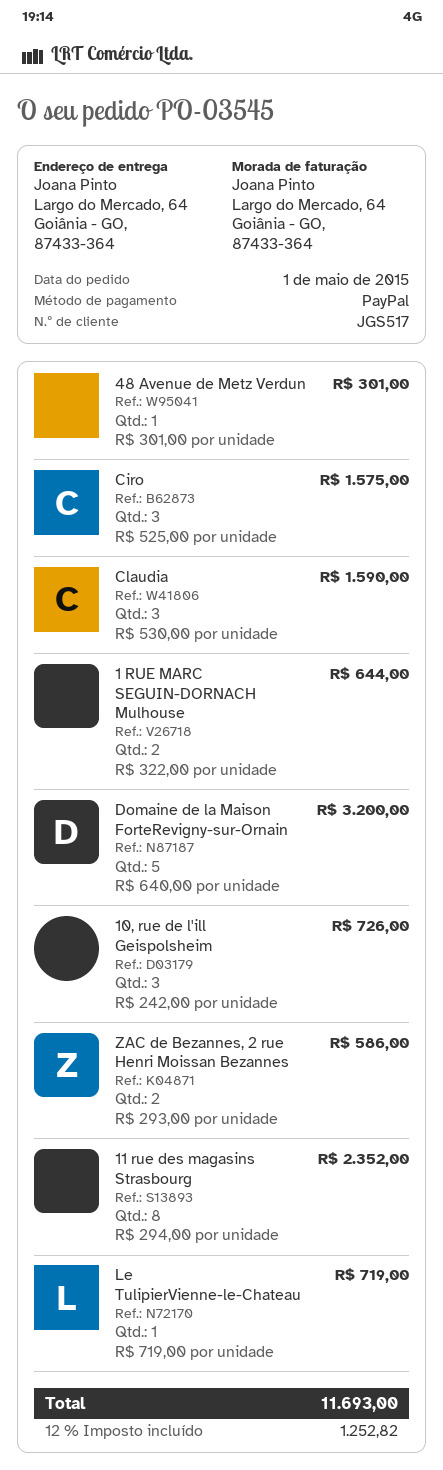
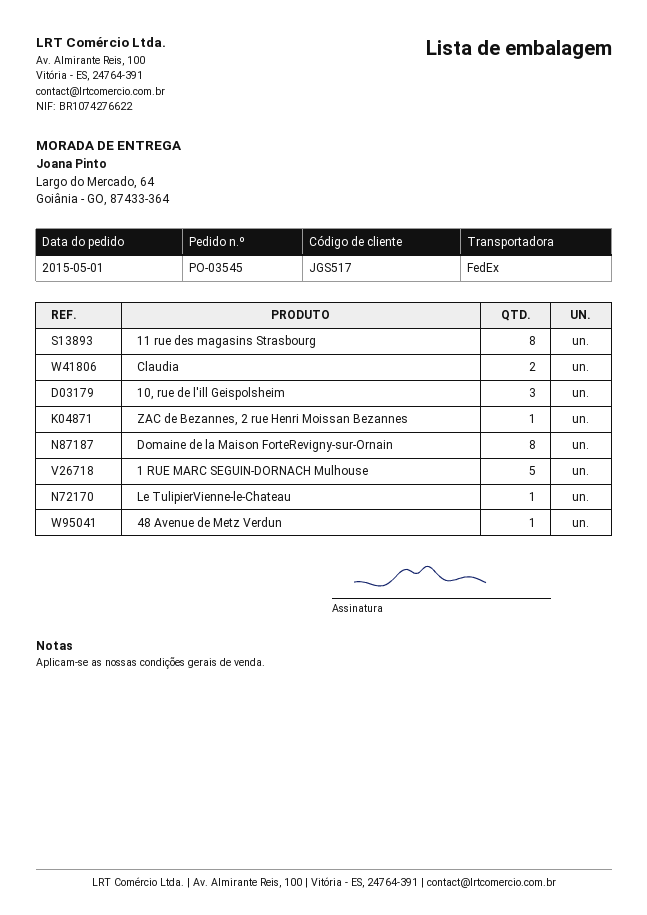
Ciro: 3 -> none
Claudia: 3 -> 2
1 RUE MARC SEGUIN-DORNACH Mulhouse: 2 -> 5
Domaine de la Maison ForteRevigny-sur-Ornain: 5 -> 8
ZAC de Bezannes, 2 rue Henri Moissan Bezannes: 2 -> 1

